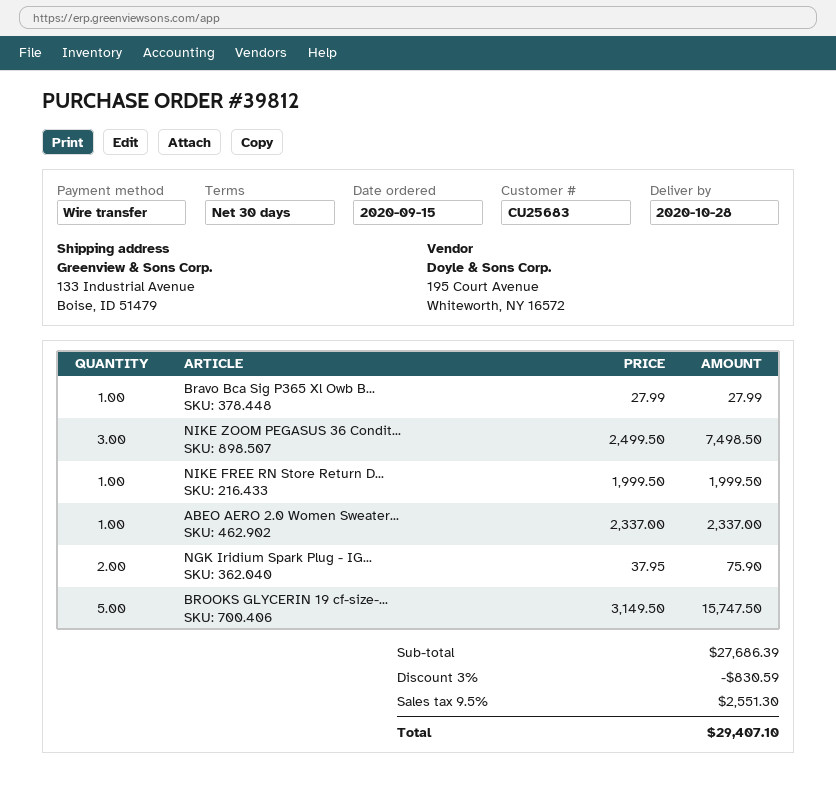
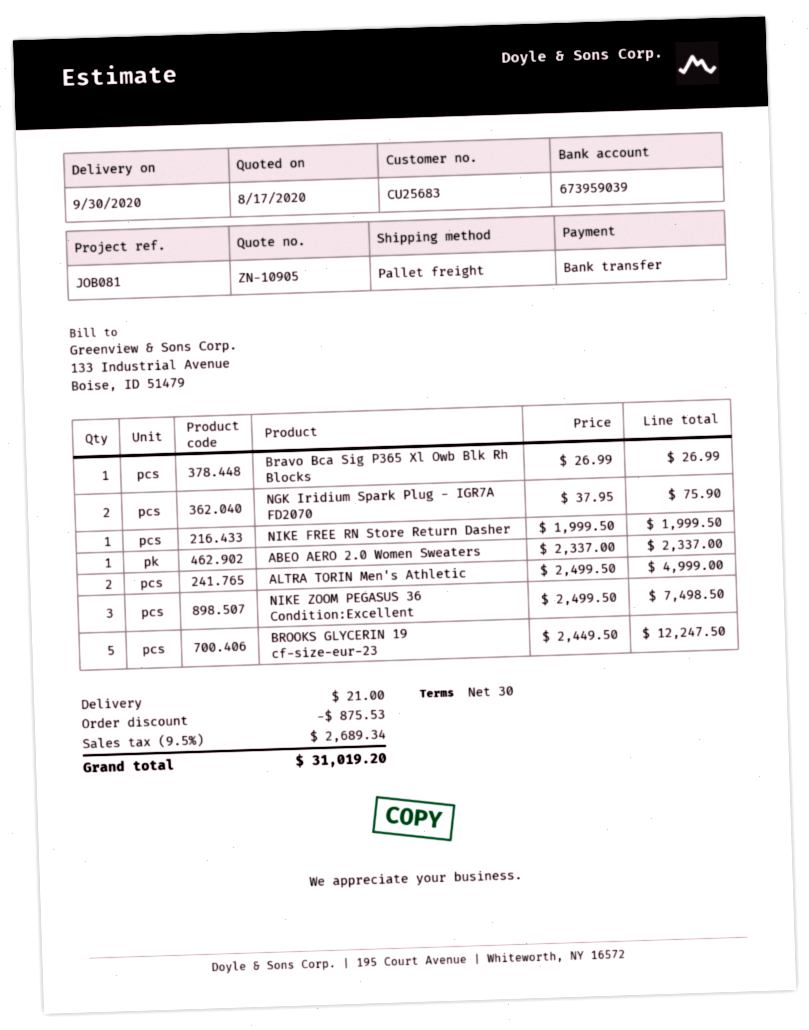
delivery date: 2020-10-28 -> 2020-09-30
Bravo Bca Sig P365 Xl Owb B...: 1 x 27.99 = 27.99 -> 1 x 26.99 = 26.99
BROOKS GLYCERIN 19 cf-size-...: 5 x 3149.50 = 15747.50 -> 5 x 2449.50 = 12247.50
ALTRA TORIN Men's Athletic: none -> 2 x 2499.50 = 4999.00
discount: 830.59 -> 875.53
shipping: none -> 21.00
tax: 9.5% = 2551.30 -> 9.5% = 2689.34
total: 29407.10 -> 31019.20

